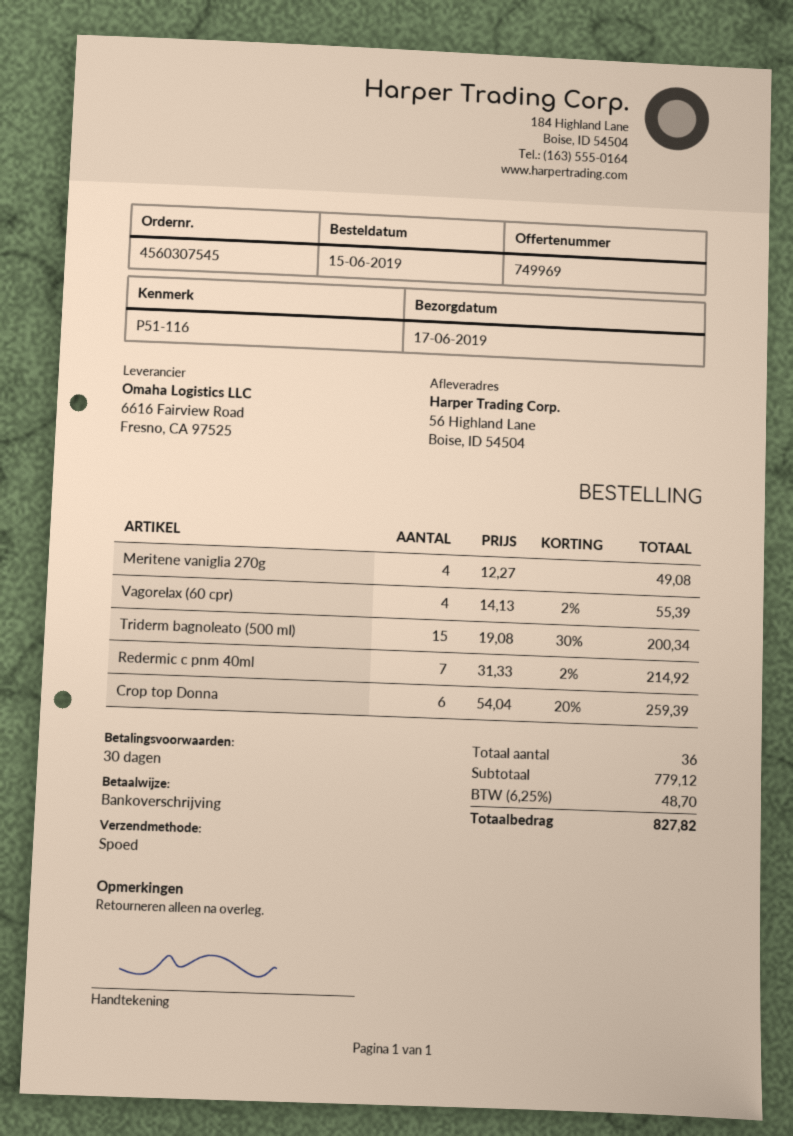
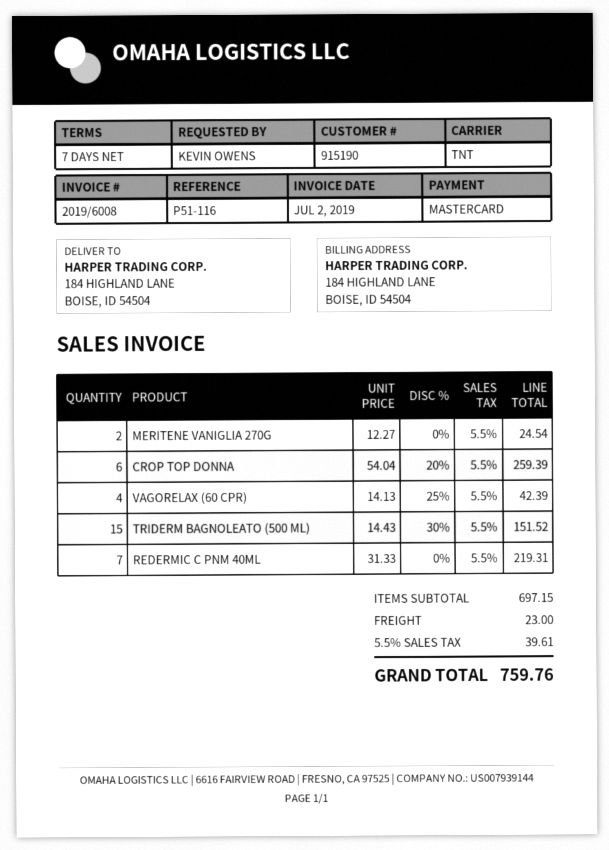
payment terms: 30 days -> 7 days
payment method: bank transfer -> Mastercard
shipping method: express -> TNT
ship to: 56 Highland Lane, Boise, ID 54504 -> 184 HIGHLAND LANE, BOISE, ID 54504
Meritene vaniglia 270g: 4 x 12.27 = 49.08 -> 2 x 12.27 = 24.54
Vagorelax (60 cpr): 4 x 14.13 - 2% = 55.39 -> 4 x 14.13 - 25% = 42.39
Triderm bagnoleato (500 ml): 15 x 19.08 - 30% = 200.34 -> 15 x 14.43 - 30% = 151.52
Redermic c pnm 40ml: 7 x 31.33 - 2% = 214.92 -> 7 x 31.33 = 219.31
subtotal: 779.12 -> 697.15
shipping: none -> 23.00
tax: 6.25% = 48.70 -> 5.5% = 39.61
total: 827.82 -> 759.76

